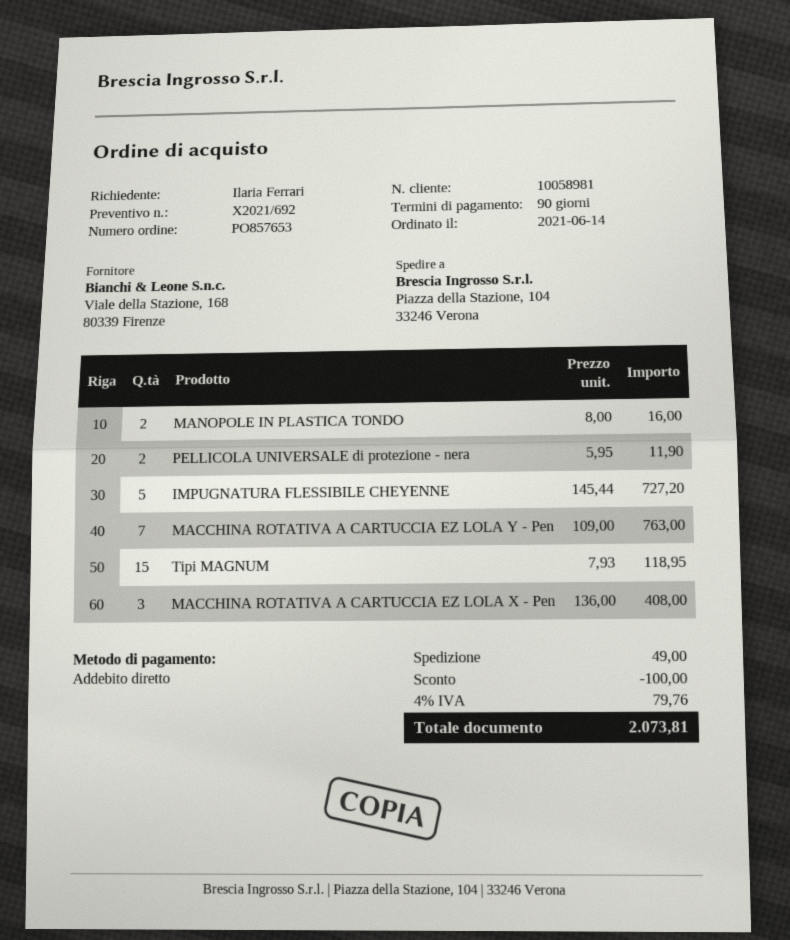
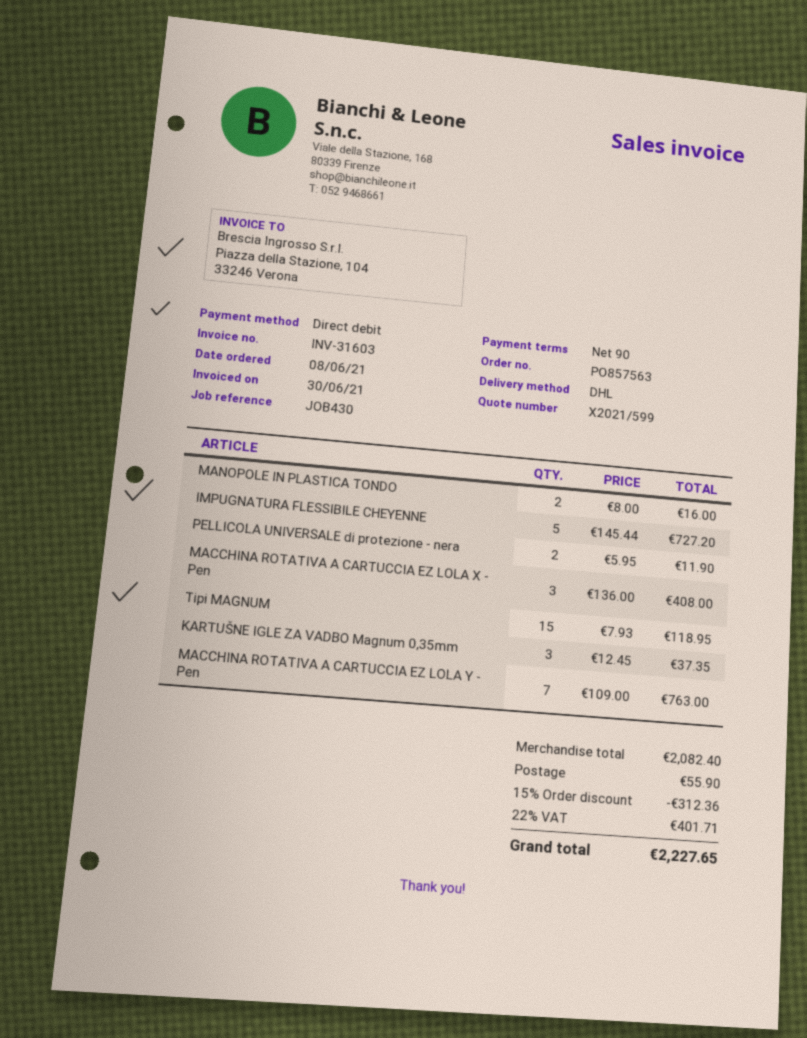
quote number: X2021/692 -> X2021/599
order number: PO857653 -> PO857563
order date: 2021-06-14 -> 2021-06-08
KARTUŠNE IGLE ZA VADBO Magnum 0,35mm: none -> 3 x 12.45 = 37.35
discount: 100.00 -> 312.36
shipping: 49.00 -> 55.90
tax: 4% = 79.76 -> 22% = 401.71
total: 2073.81 -> 2227.65

